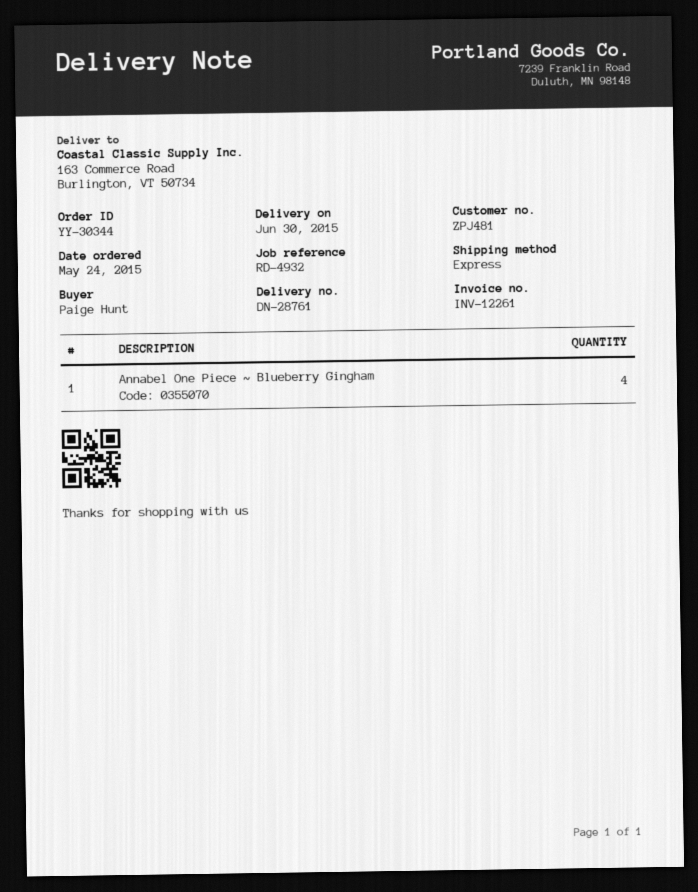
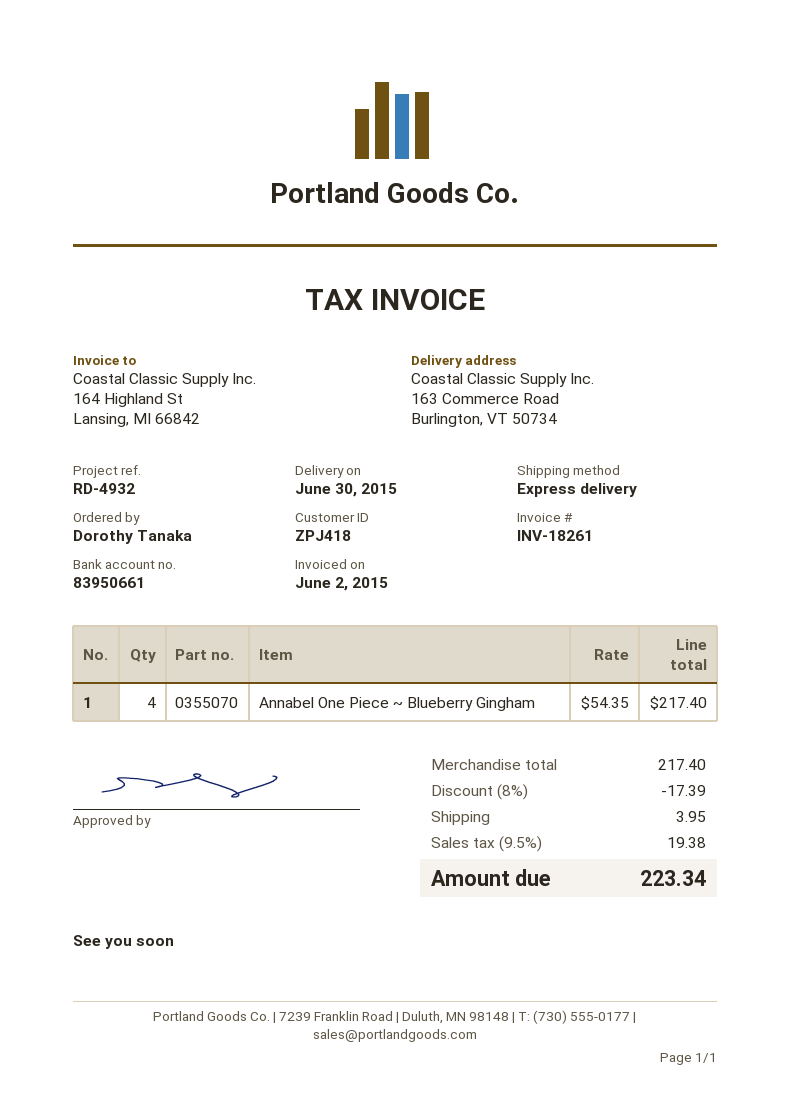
invoice number: INV-12261 -> INV-18261
customer number: ZPJ481 -> ZPJ418
ordered by: Paige Hunt -> Dorothy Tanaka

